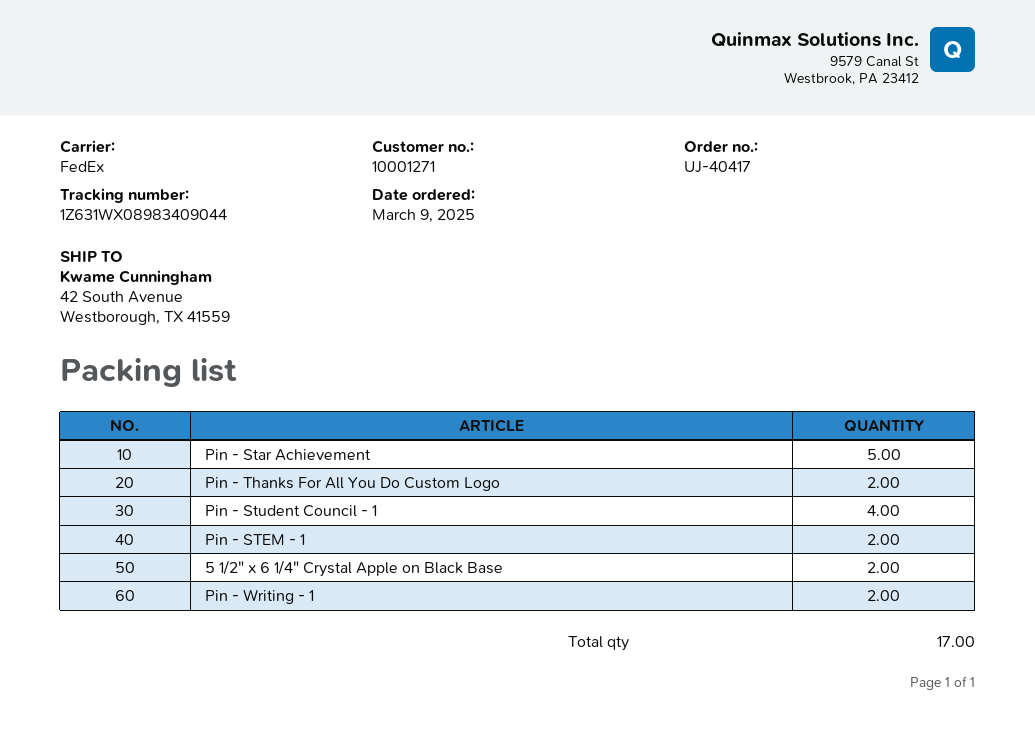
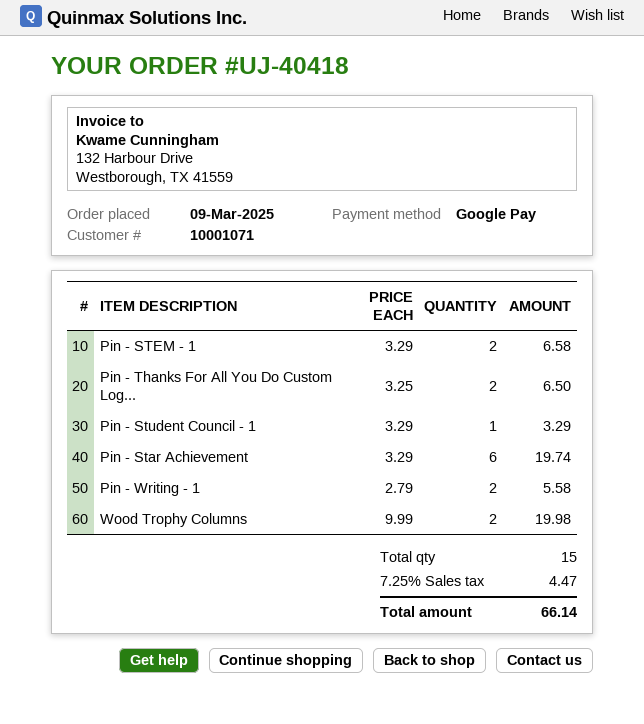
order number: UJ-40417 -> UJ-40418
customer number: 10001271 -> 10001071
Pin - Star Achievement: 5 -> 6
Pin - Student Council - 1: 4 -> 1
5 1/2" x 6 1/4" Crystal Apple on Black Base: 2 -> none
Wood Trophy Columns: none -> 2
total quantity: 17 -> 15

